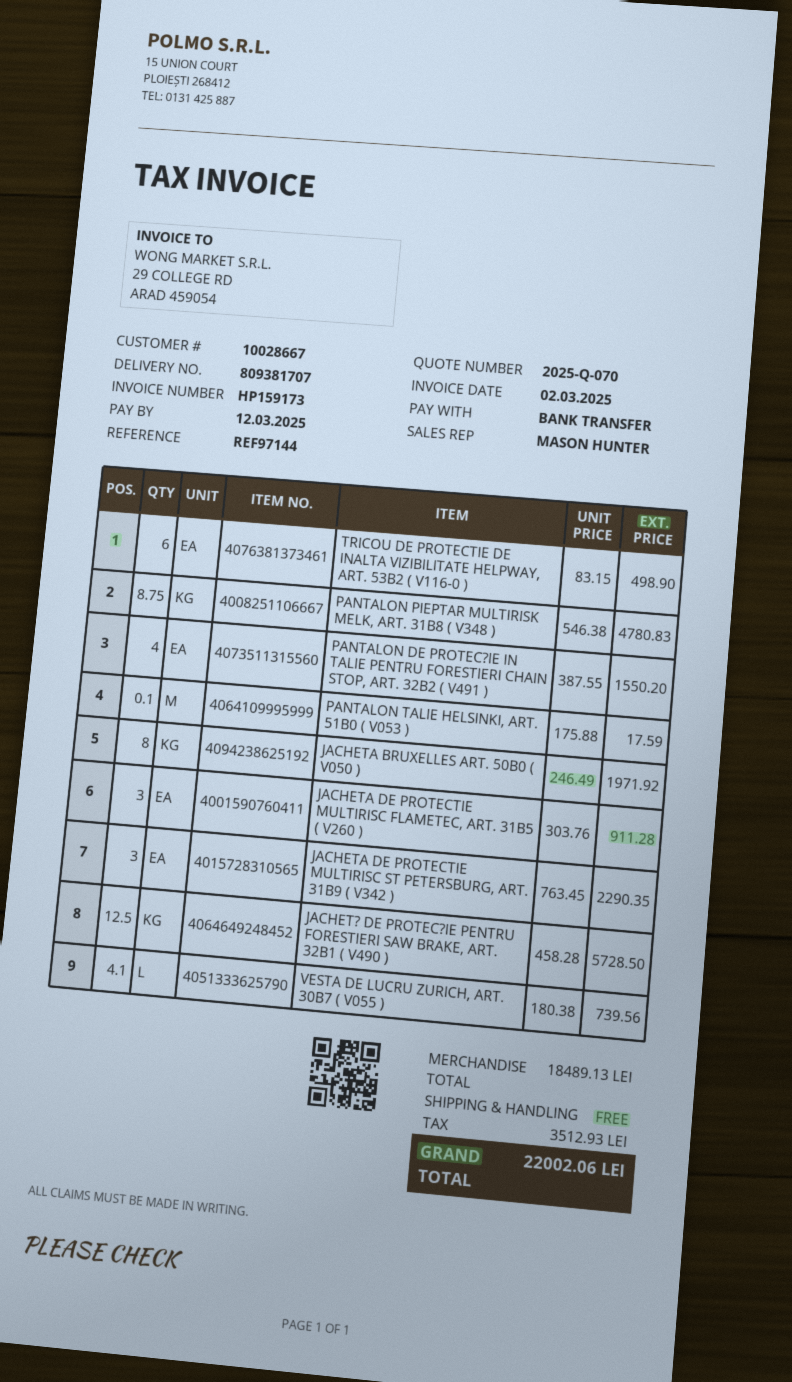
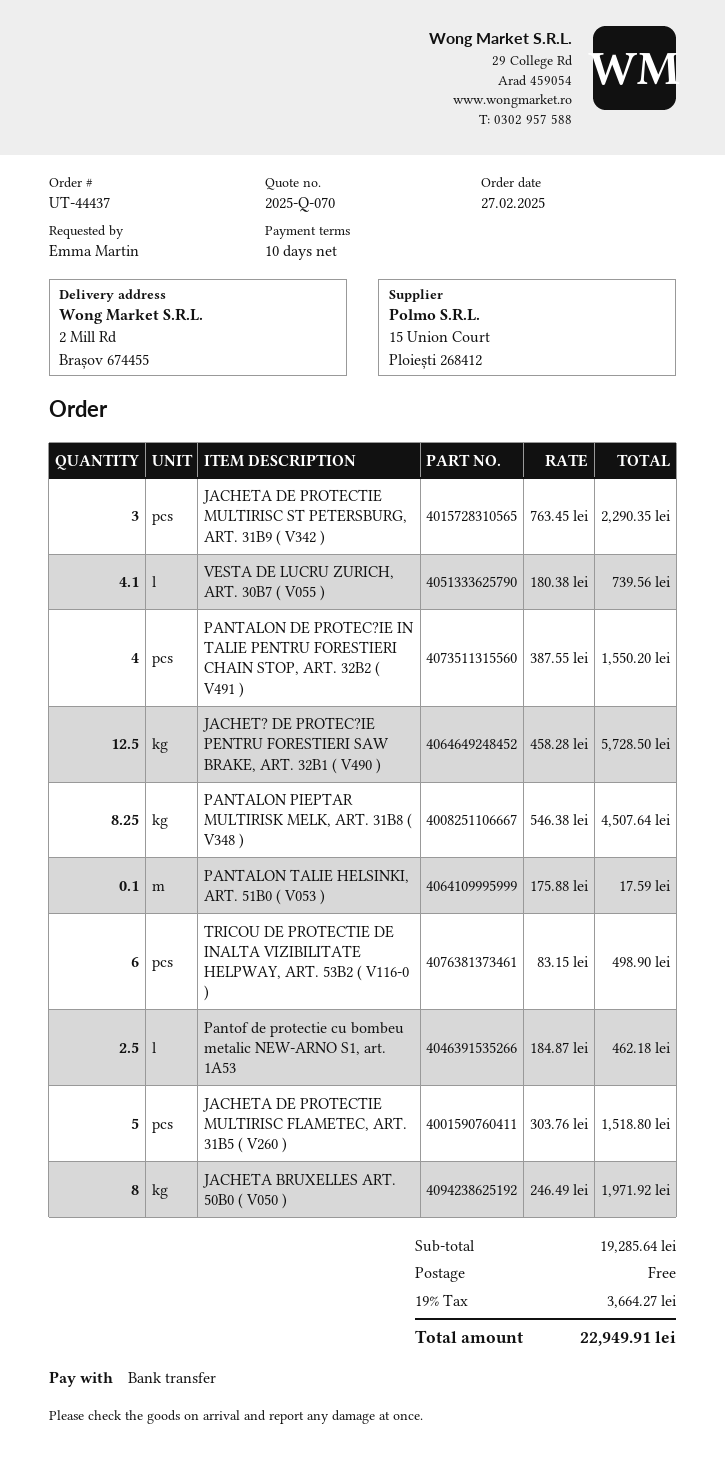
PANTALON PIEPTAR MULTIRISK MELK, ART. 31B8 ( V348 ): 8.75 x 546.38 = 4780.83 -> 8.25 x 546.38 = 4507.64
JACHETA DE PROTECTIE MULTIRISC FLAMETEC, ART. 31B5 ( V260 ): 3 x 303.76 = 911.28 -> 5 x 303.76 = 1518.80
Pantof de protectie cu bombeu metalic NEW-ARNO S1, art. 1A53: none -> 2.5 x 184.87 = 462.18
subtotal: 18489.13 -> 19285.64
tax: 3512.93 -> 3664.27
total: 22002.06 -> 22949.91

